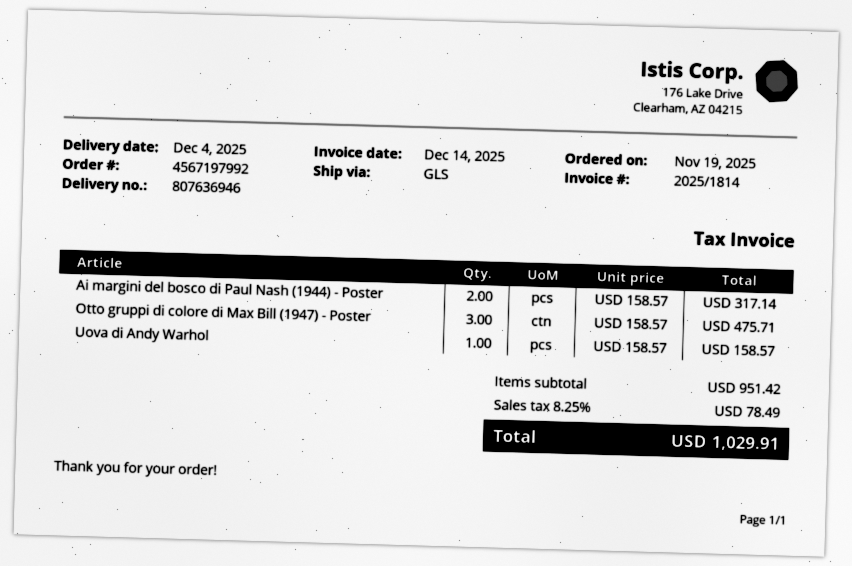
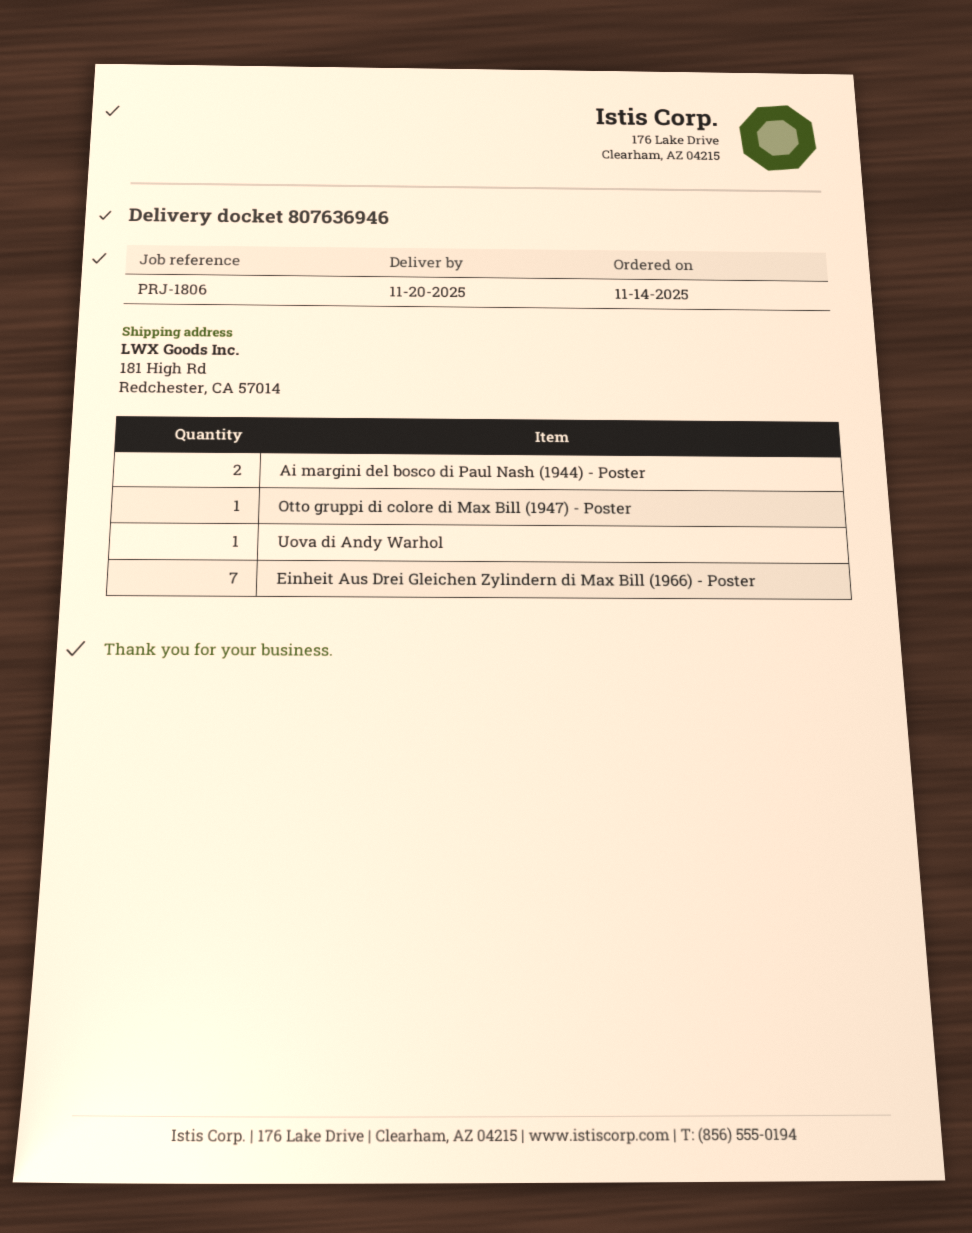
order date: 2025-11-19 -> 2025-11-14
delivery date: 2025-12-04 -> 2025-11-20
Otto gruppi di colore di Max Bill (1947) - Poster: 3 -> 1
Einheit Aus Drei Gleichen Zylindern di Max Bill (1966) - Poster: none -> 7

